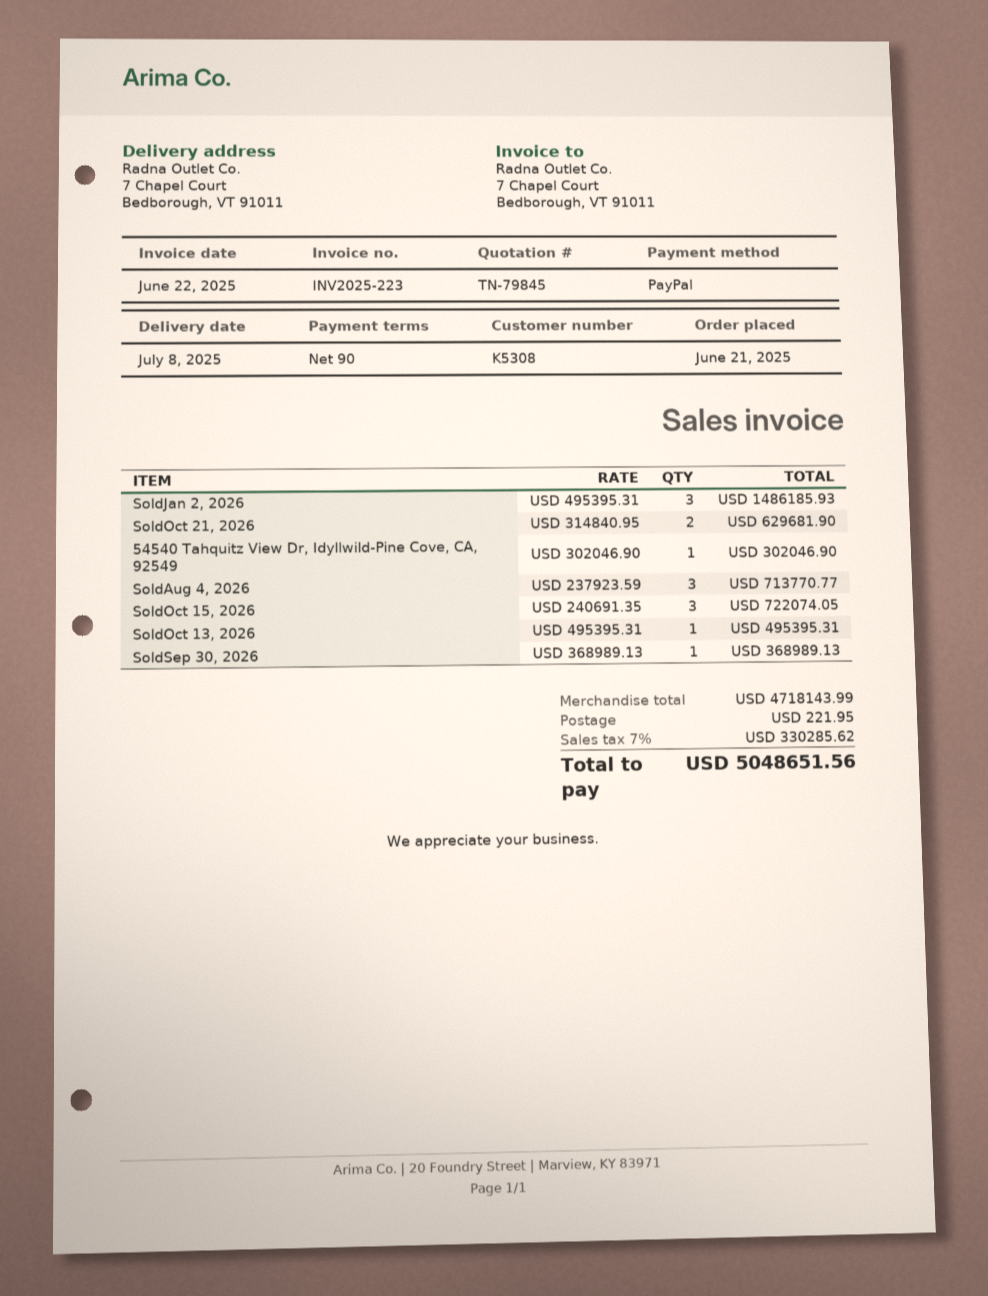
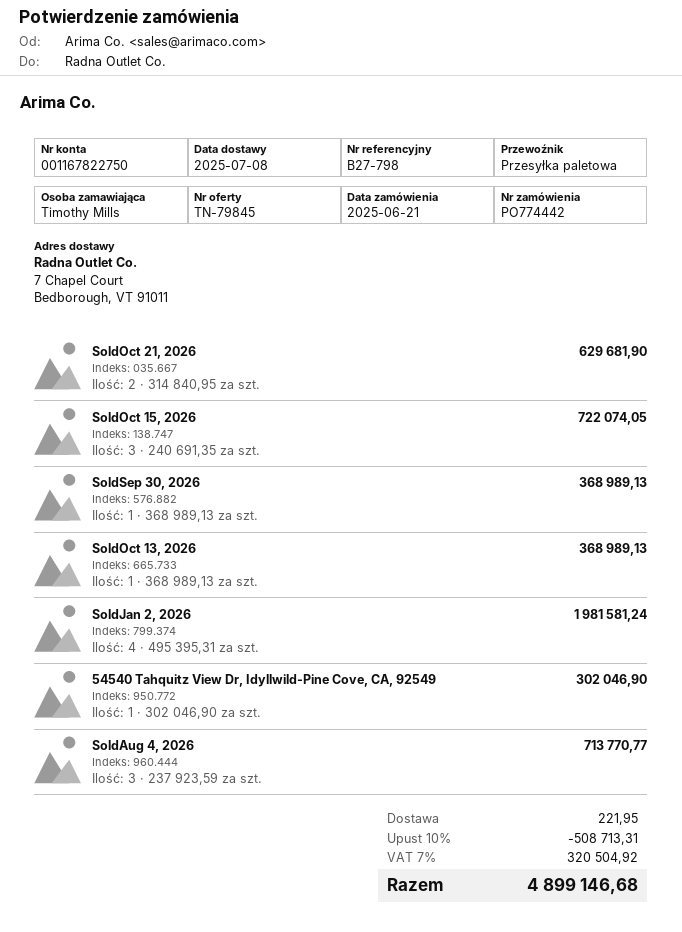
SoldJan 2, 2026: 3 x 495395.31 = 1486185.93 -> 4 x 495395.31 = 1981581.24
SoldOct 13, 2026: 1 x 495395.31 = 495395.31 -> 1 x 368989.13 = 368989.13
discount: none -> 10% = 508713.31
tax: 7% = 330285.62 -> 7% = 320504.92
total: 5048651.56 -> 4899146.68

